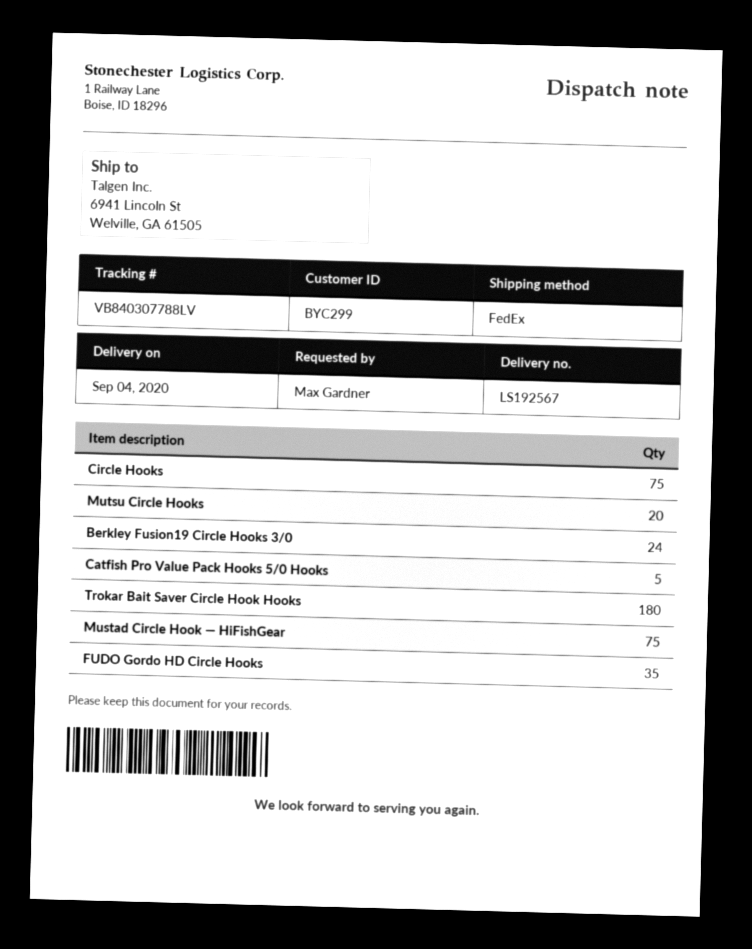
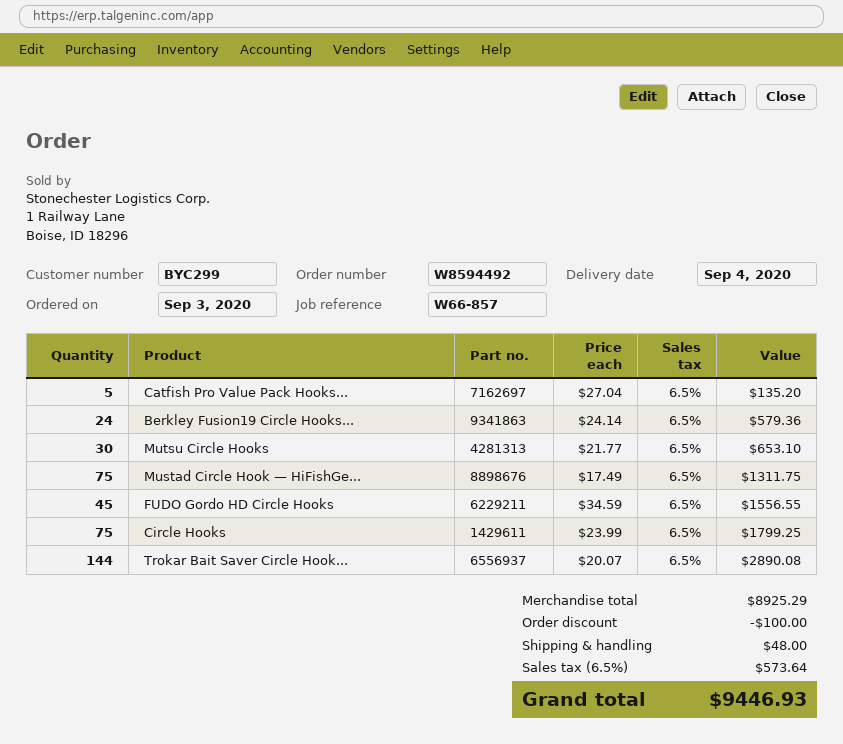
Mutsu Circle Hooks: 20 -> 30
Trokar Bait Saver Circle Hook Hooks: 180 -> 144
FUDO Gordo HD Circle Hooks: 35 -> 45

